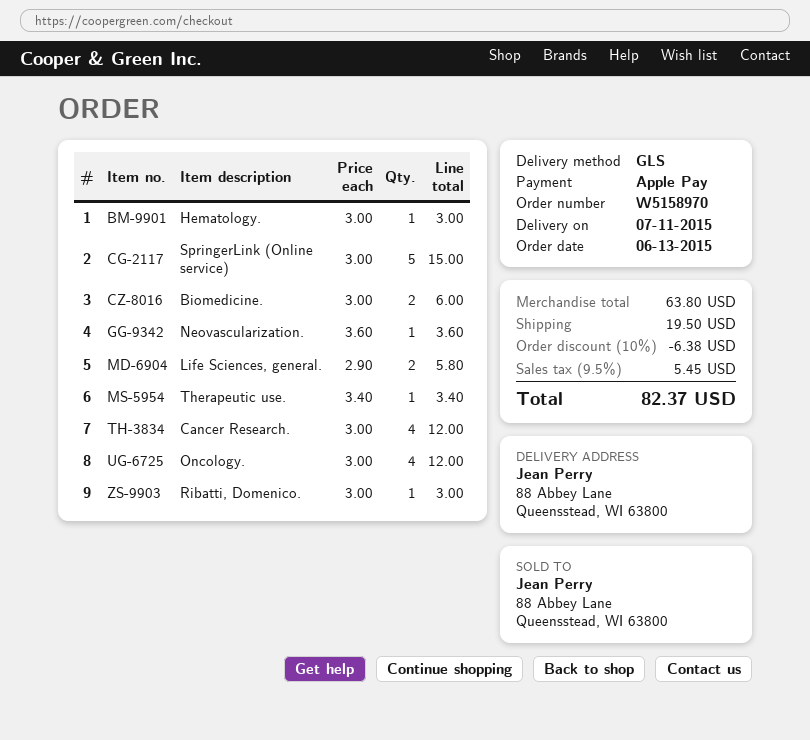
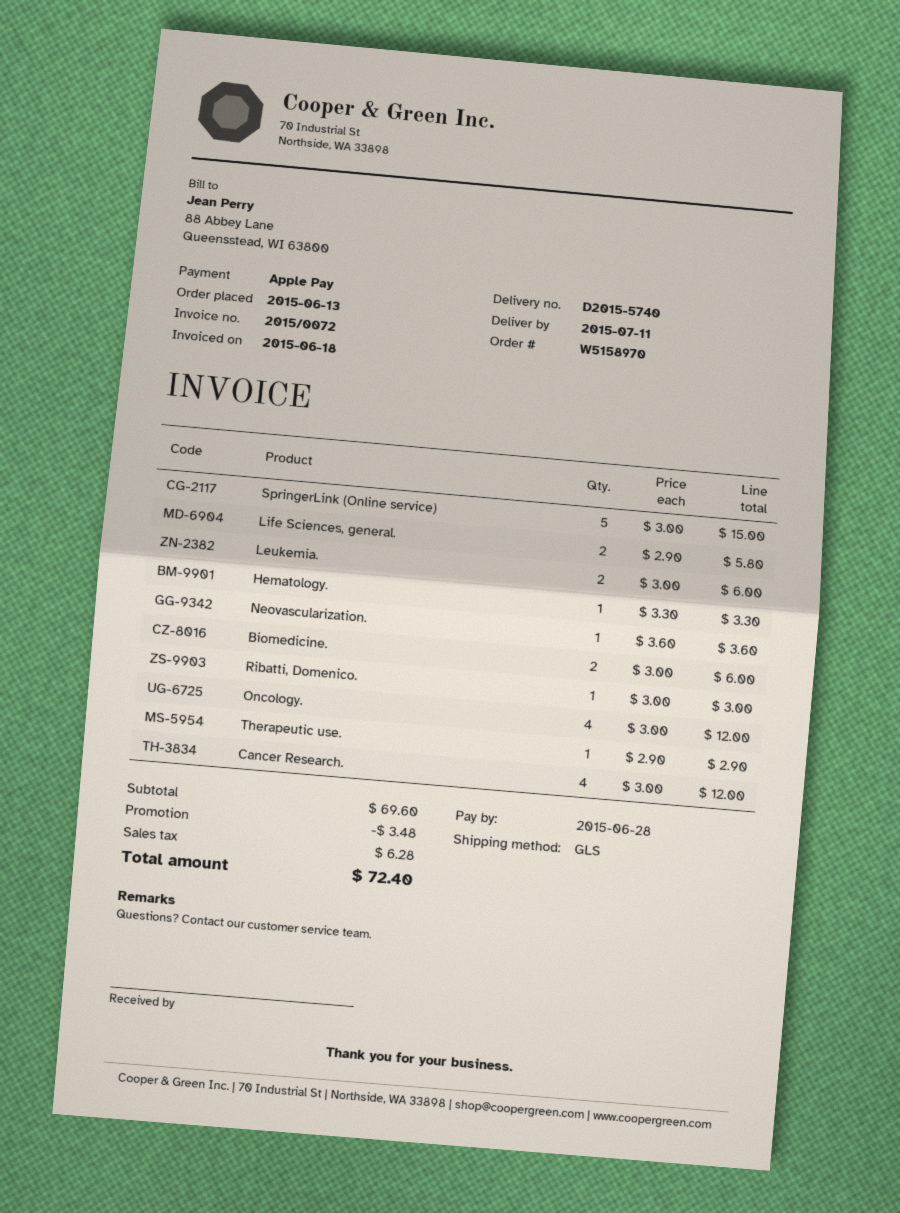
Hematology.: 1 x 3.00 = 3.00 -> 1 x 3.30 = 3.30
Therapeutic use.: 1 x 3.40 = 3.40 -> 1 x 2.90 = 2.90
Leukemia.: none -> 2 x 3.00 = 6.00
subtotal: 63.80 -> 69.60
discount: 6.38 -> 3.48
shipping: 19.50 -> none
tax: 5.45 -> 6.28
total: 82.37 -> 72.40

